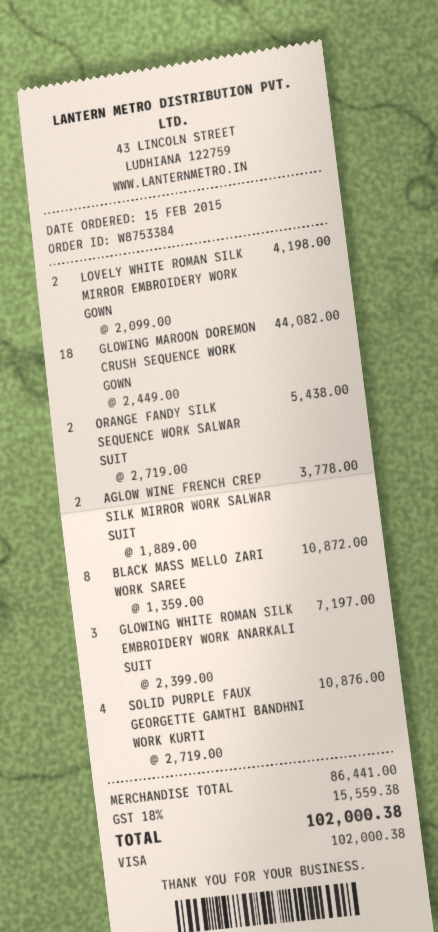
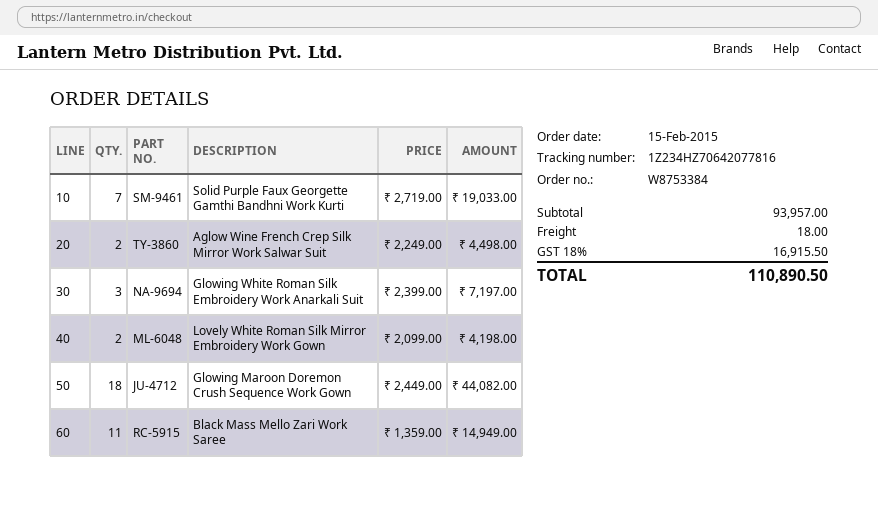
ORANGE FANDY SILK SEQUENCE WORK SALWAR SUIT: 2 x 2719.00 = 5438.00 -> none
AGLOW WINE FRENCH CREP SILK MIRROR WORK SALWAR SUIT: 2 x 1889.00 = 3778.00 -> 2 x 2249.00 = 4498.00
BLACK MASS MELLO ZARI WORK SAREE: 8 x 1359.00 = 10872.00 -> 11 x 1359.00 = 14949.00
SOLID PURPLE FAUX GEORGETTE GAMTHI BANDHNI WORK KURTI: 4 x 2719.00 = 10876.00 -> 7 x 2719.00 = 19033.00
subtotal: 86441.00 -> 93957.00
shipping: none -> 18.00
tax: 18% = 15559.38 -> 18% = 16915.50
total: 102000.38 -> 110890.50

